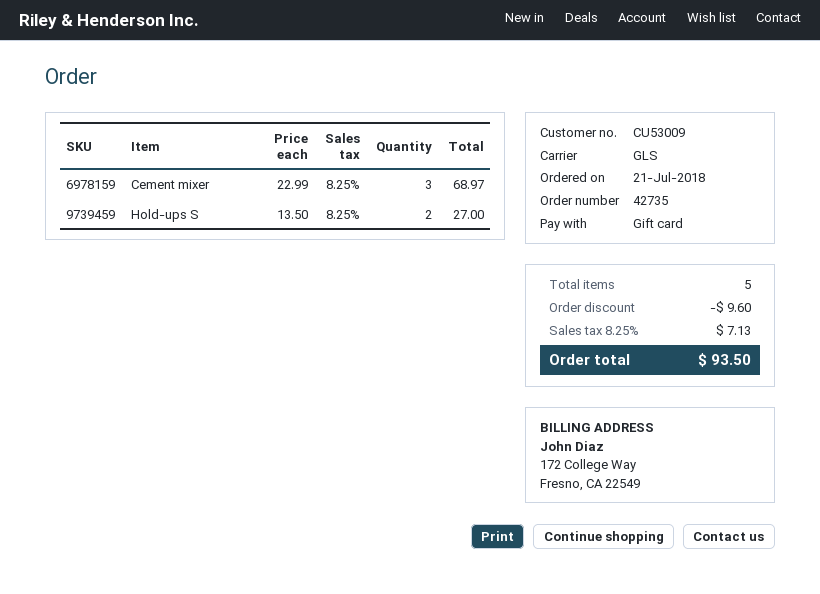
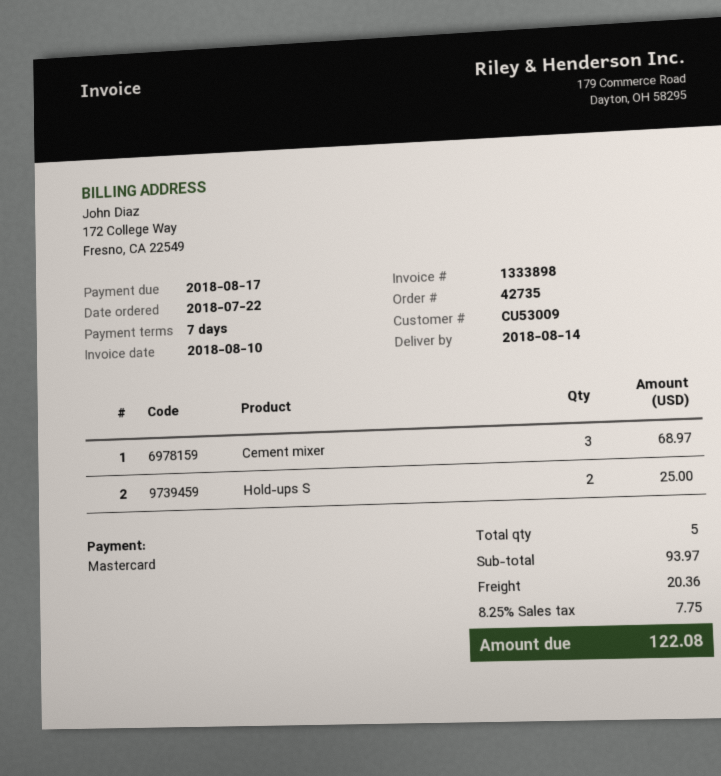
order date: 2018-07-21 -> 2018-07-22
payment method: gift card -> Mastercard
Hold-ups S: 2 for 27.00 -> 2 for 25.00
discount: 9.60 -> none
shipping: none -> 20.36
tax: 8.25% = 7.13 -> 8.25% = 7.75
total: 93.50 -> 122.08

